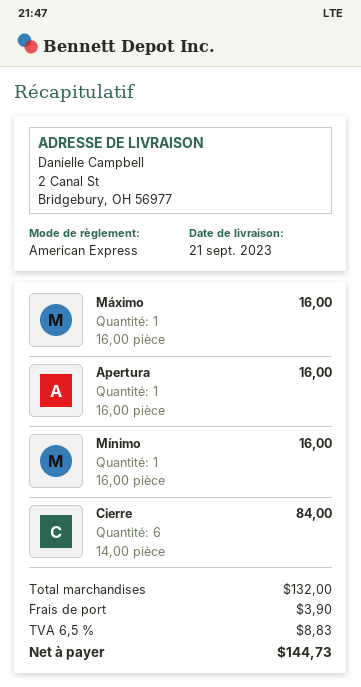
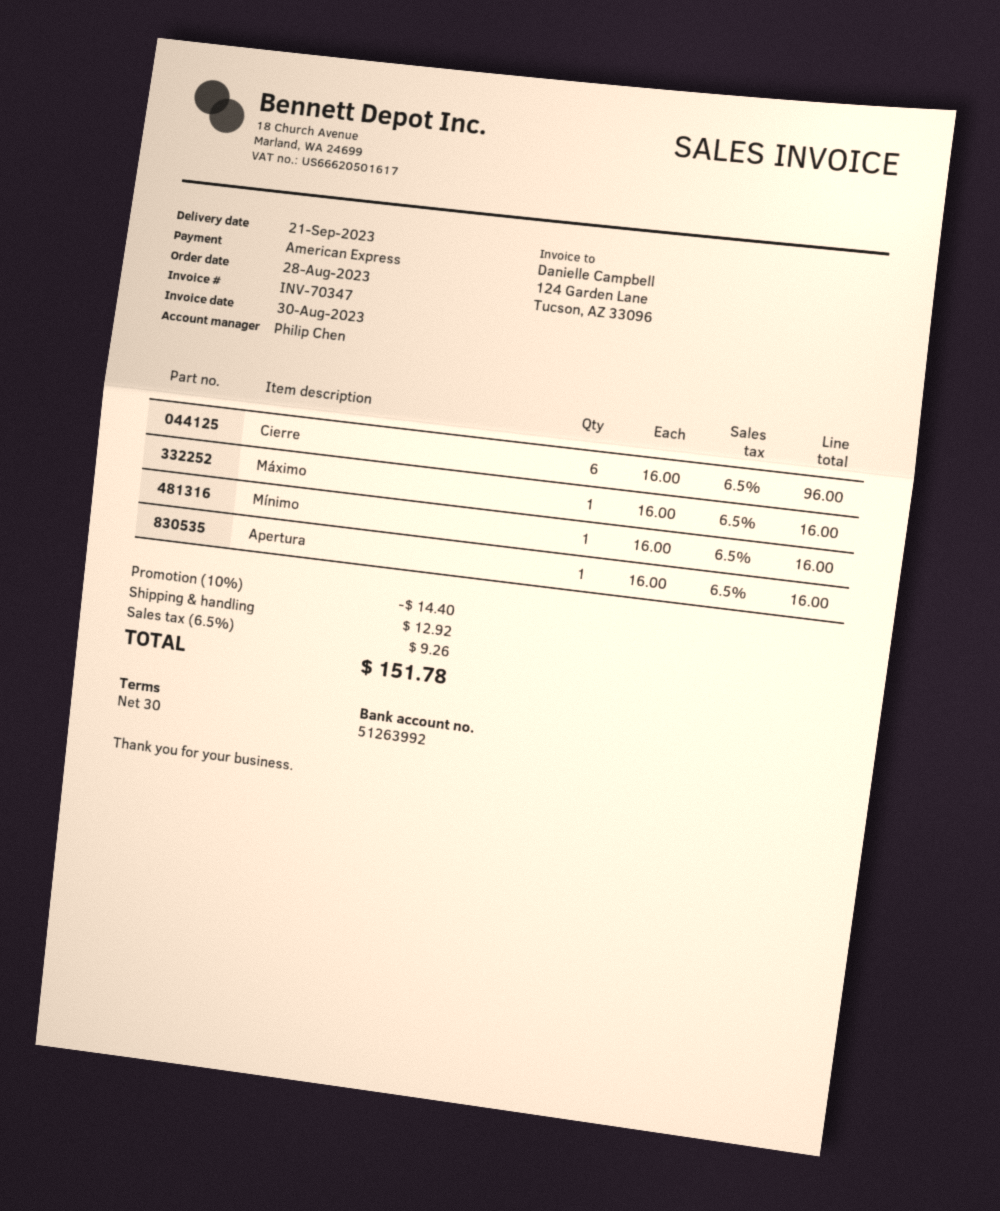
Cierre: 6 x 14.00 = 84.00 -> 6 x 16.00 = 96.00
discount: none -> 10% = 14.40
shipping: 3.90 -> 12.92
tax: 6.5% = 8.83 -> 6.5% = 9.26
total: 144.73 -> 151.78

